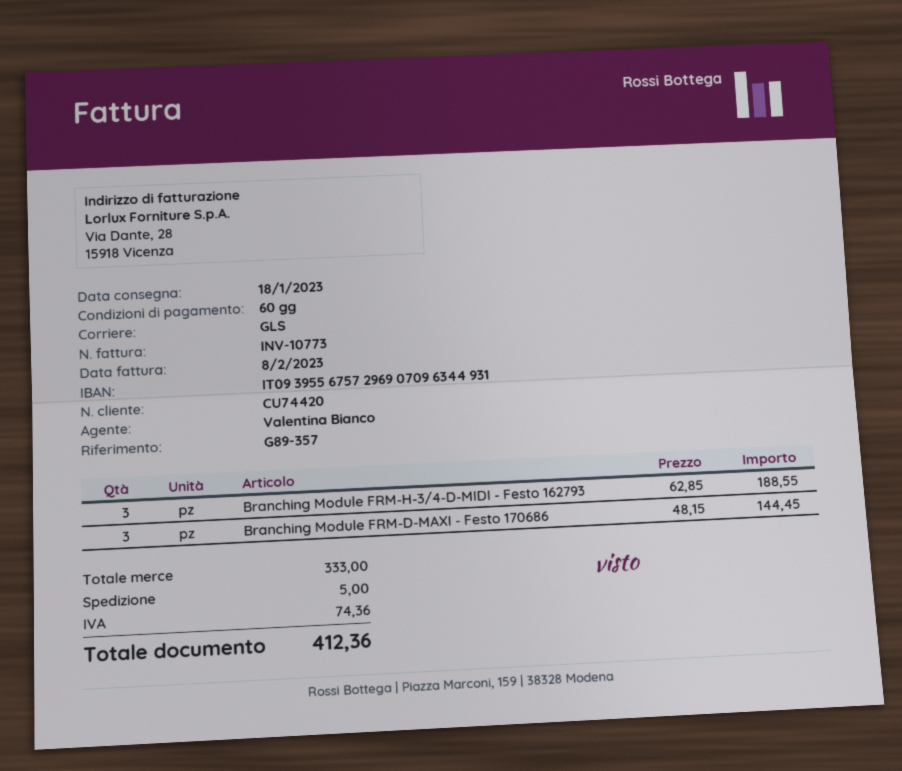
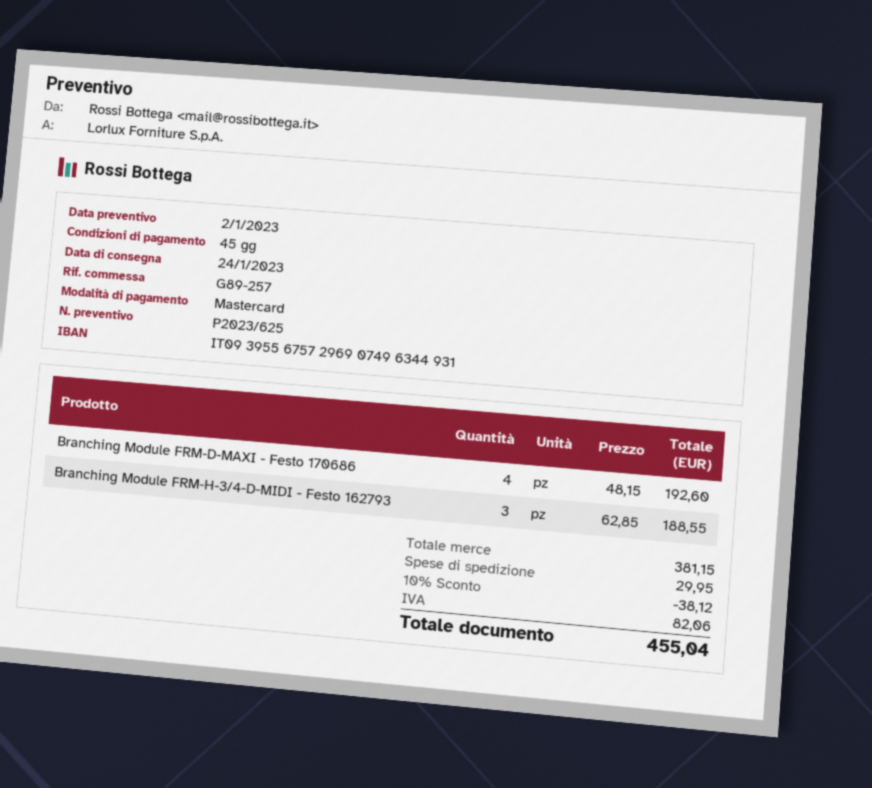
delivery date: 2023-01-18 -> 2023-01-24
payment terms: 60 days -> 45 days
reference: G89-357 -> G89-257
bank account: IT0939556757296907096344931 -> IT0939556757296907496344931
Branching Module FRM-D-MAXI - Festo 170686: 3 x 48.15 = 144.45 -> 4 x 48.15 = 192.60
subtotal: 333.00 -> 381.15
discount: none -> 10% = 38.12
shipping: 5.00 -> 29.95
tax: 74.36 -> 82.06
total: 412.36 -> 455.04

